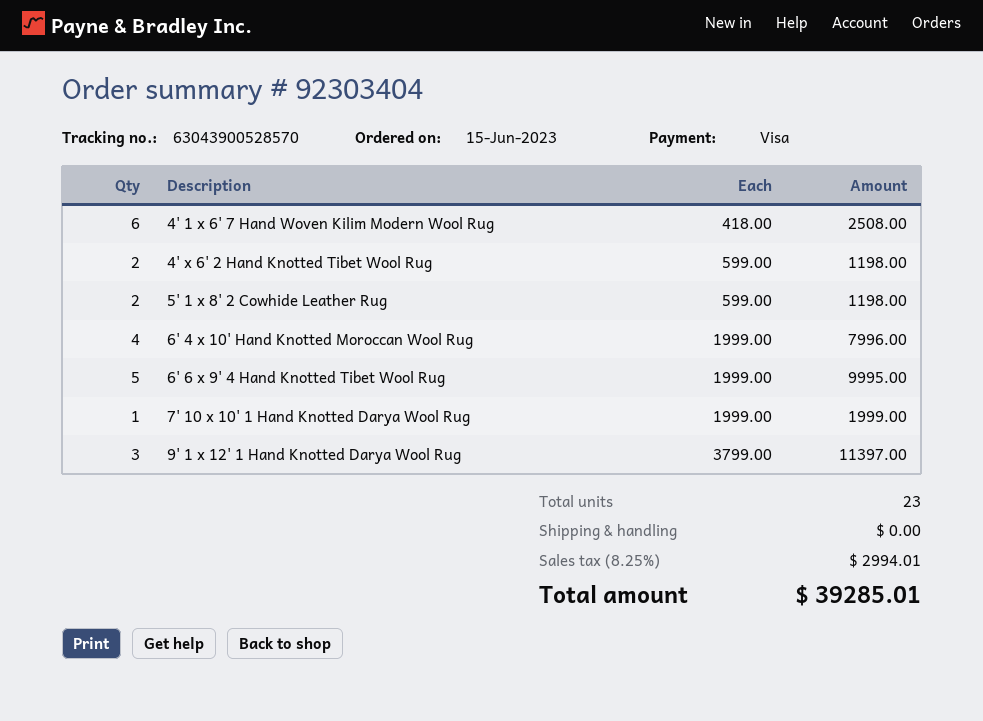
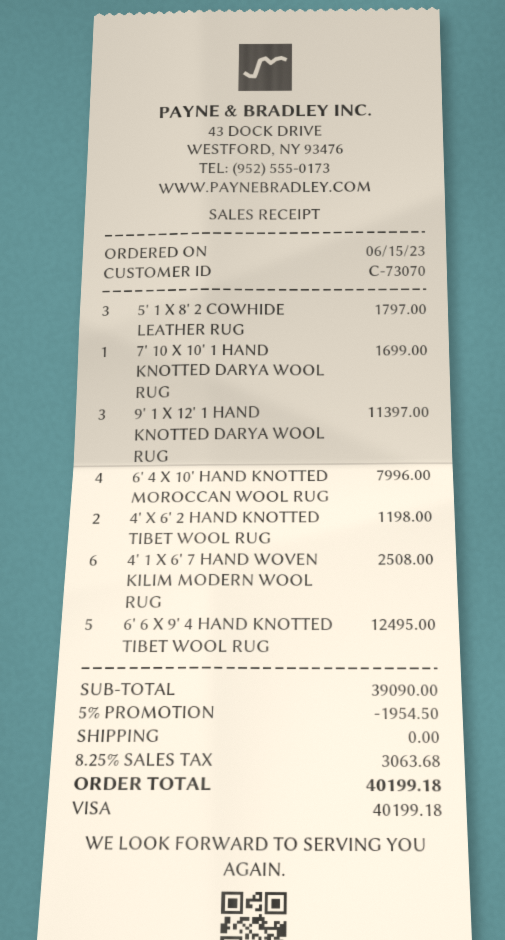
5' 1 x 8' 2 Cowhide Leather Rug: 2 for 1198.00 -> 3 for 1797.00
6' 6 x 9' 4 Hand Knotted Tibet Wool Rug: 5 for 9995.00 -> 5 for 12495.00
7' 10 x 10' 1 Hand Knotted Darya Wool Rug: 1 for 1999.00 -> 1 for 1699.00
discount: none -> 5% = 1954.50
tax: 8.25% = 2994.01 -> 8.25% = 3063.68
total: 39285.01 -> 40199.18

